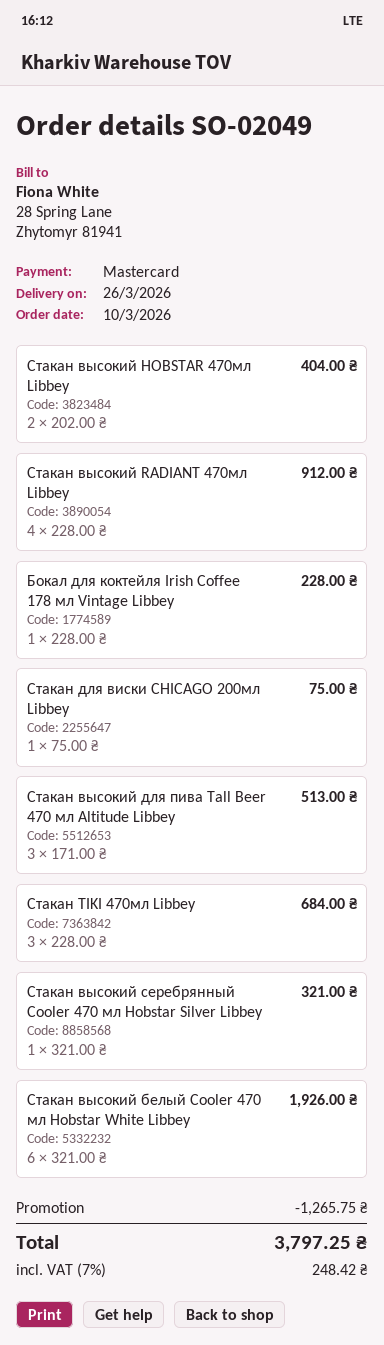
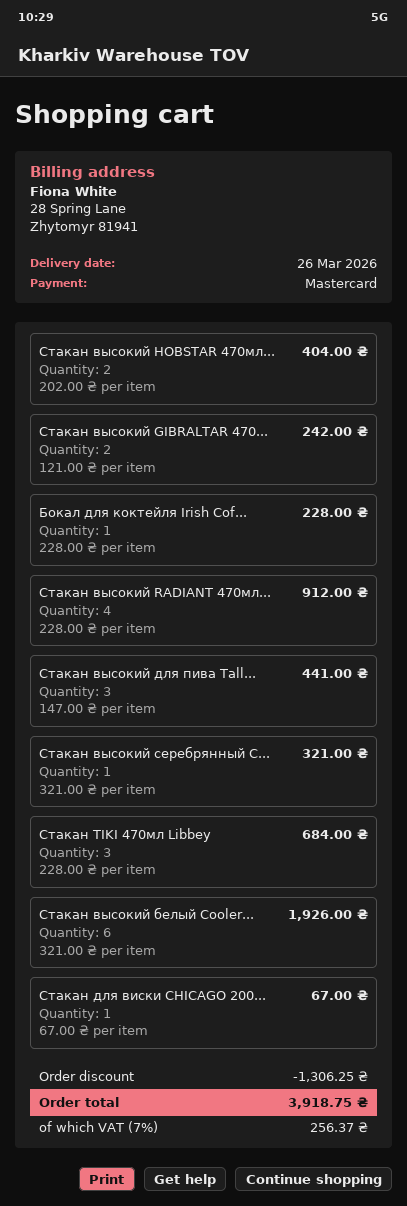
Стакан для виски CHICAGO 200мл Libbey: 1 x 75.00 = 75.00 -> 1 x 67.00 = 67.00
Стакан высокий для пива Tall Beer 470 мл Altitude Libbey: 3 x 171.00 = 513.00 -> 3 x 147.00 = 441.00
Стакан высокий GIBRALTAR 470...: none -> 2 x 121.00 = 242.00
discount: 1265.75 -> 1306.25
tax: 7% = 248.42 -> 7% = 256.37
total: 3797.25 -> 3918.75

